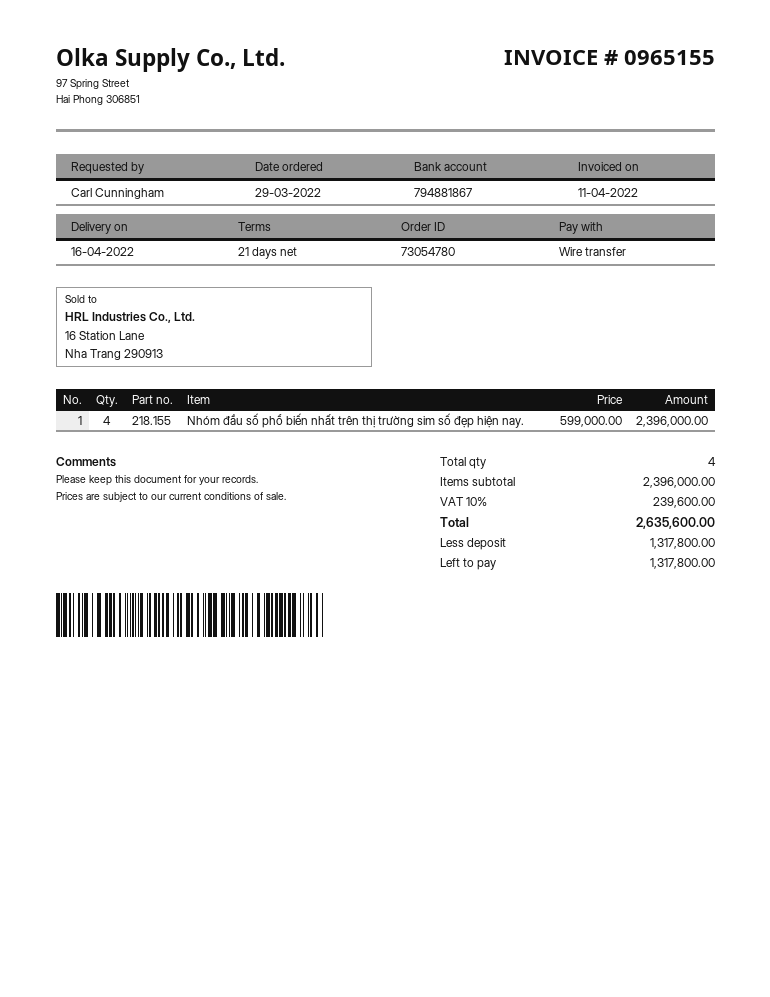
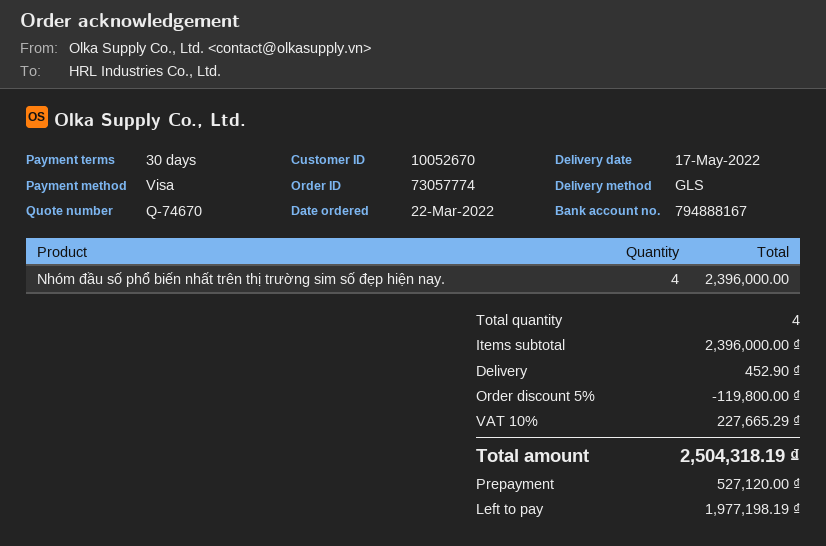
order number: 73054780 -> 73057774
order date: 2022-03-29 -> 2022-03-22
delivery date: 2022-04-16 -> 2022-05-17
payment terms: 21 days -> 30 days
payment method: bank transfer -> Visa
bank account: 794881867 -> 794888167
discount: none -> 5% = 119800.00
shipping: none -> 452.90
tax: 10% = 239600.00 -> 10% = 227665.29
total: 2635600.00 -> 2504318.19
deposit: 1317800.00 -> 527120.00
balance: 1317800.00 -> 1977198.19

